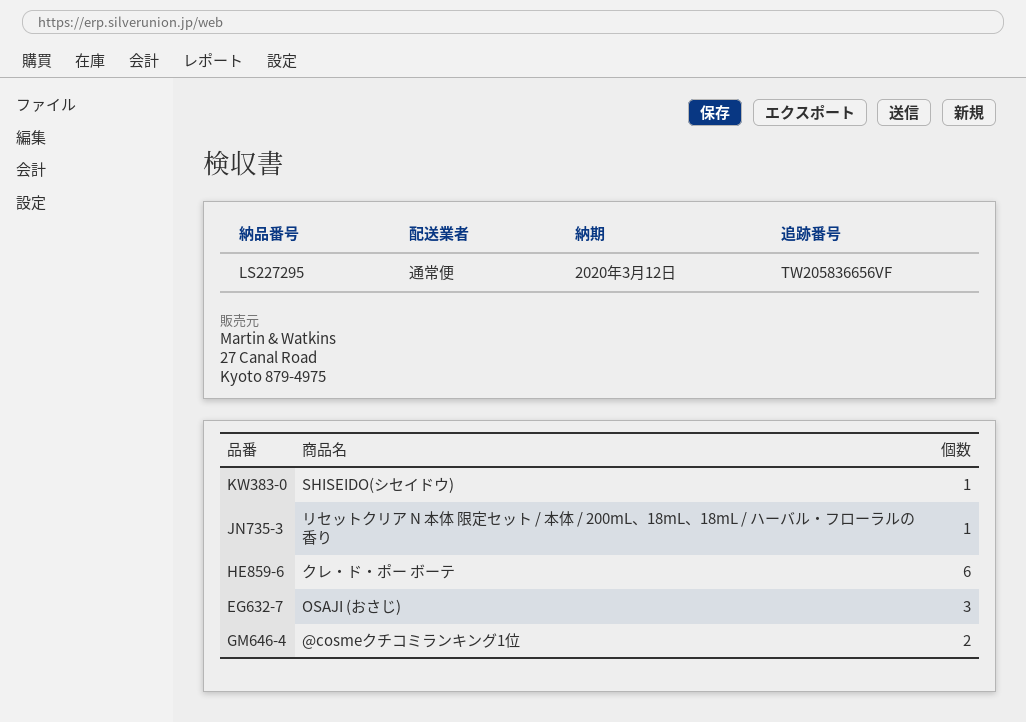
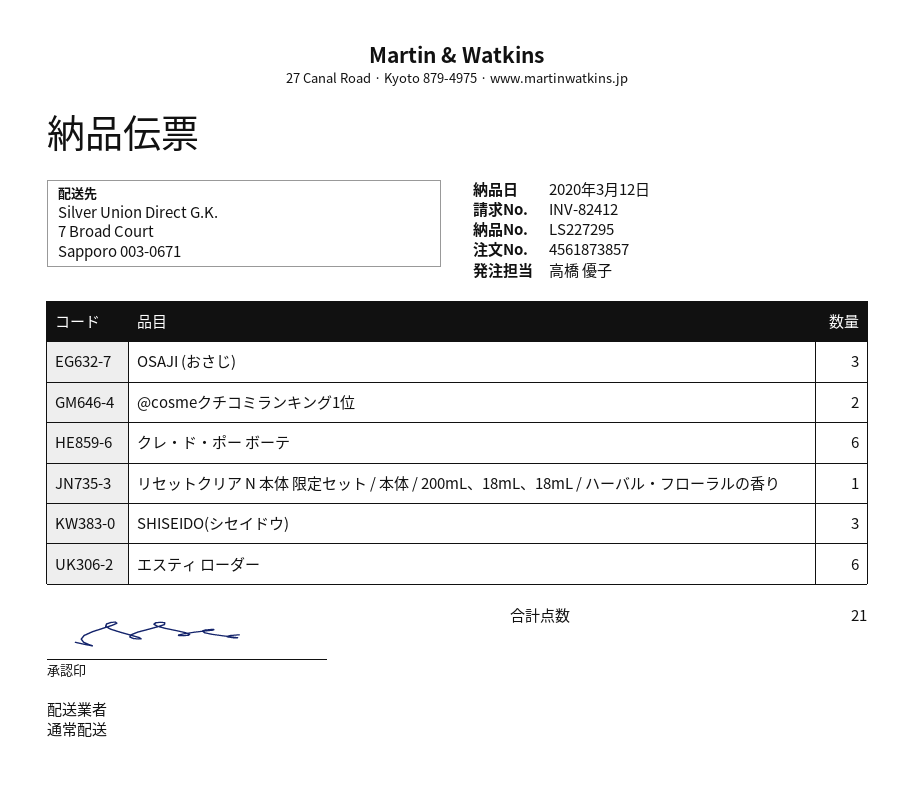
SHISEIDO(シセイドウ): 1 -> 3
エスティ ローダー: none -> 6

